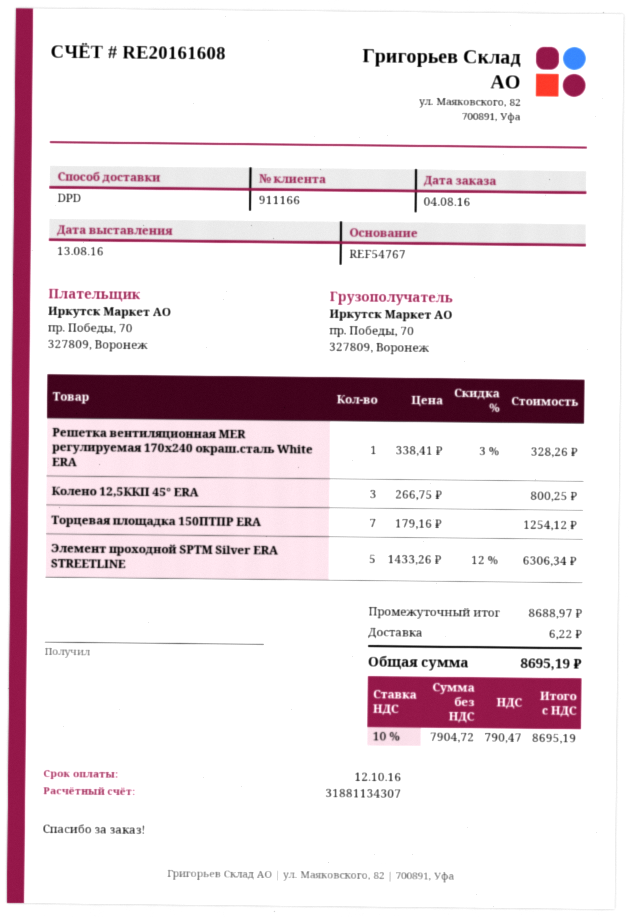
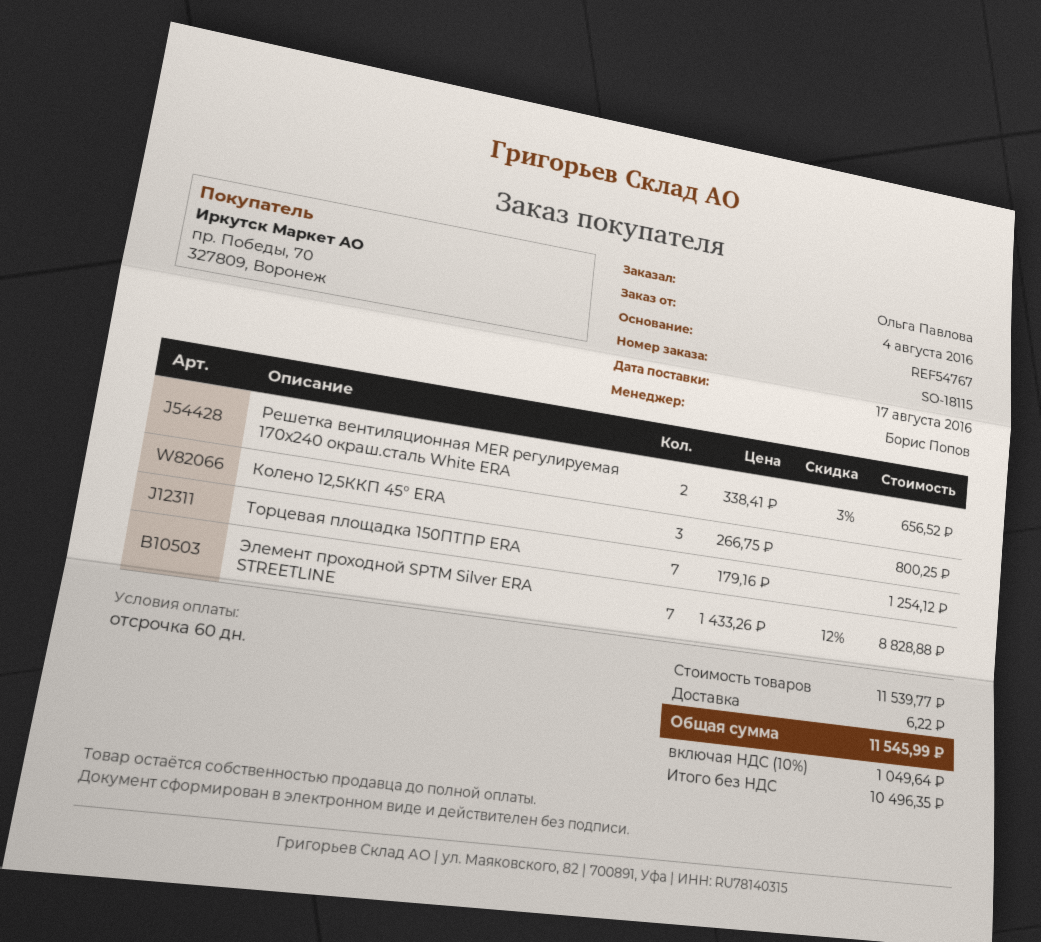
Решетка вентиляционная MER регулируемая 170х240 окраш.сталь White ERA: 1 x 338.41 - 3% = 328.26 -> 2 x 338.41 - 3% = 656.52
Элемент проходной SPTM Silver ERA STREETLINE: 5 x 1433.26 - 12% = 6306.34 -> 7 x 1433.26 - 12% = 8828.88
subtotal: 8688.97 -> 11539.77
net: 7904.72 -> 10496.35
tax: 10% = 790.47 -> 10% = 1049.64
total: 8695.19 -> 11545.99

